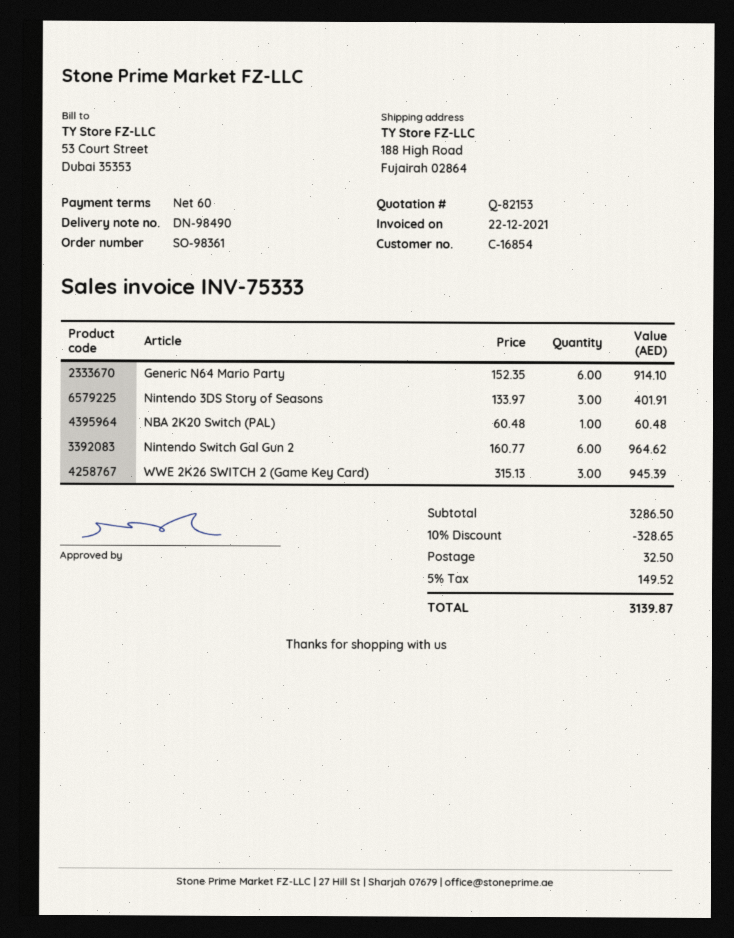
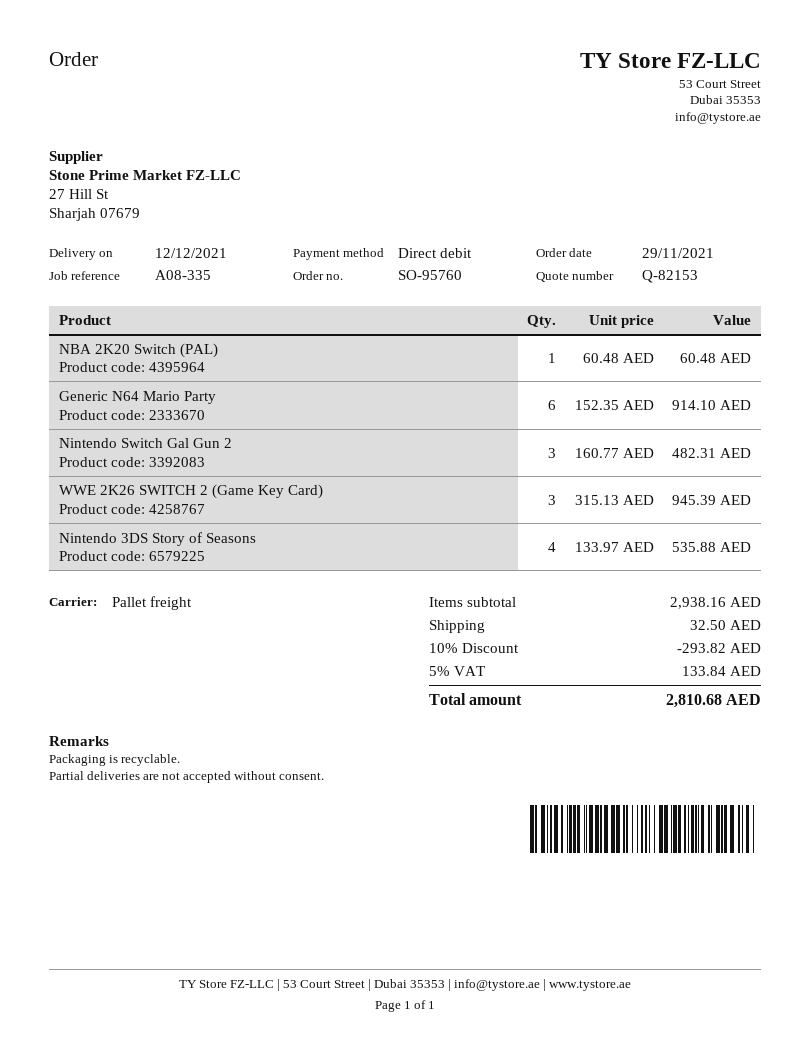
order number: SO-98361 -> SO-95760
Nintendo 3DS Story of Seasons: 3 x 133.97 = 401.91 -> 4 x 133.97 = 535.88
Nintendo Switch Gal Gun 2: 6 x 160.77 = 964.62 -> 3 x 160.77 = 482.31
subtotal: 3286.50 -> 2938.16
discount: 10% = 328.65 -> 10% = 293.82
tax: 5% = 149.52 -> 5% = 133.84
total: 3139.87 -> 2810.68

